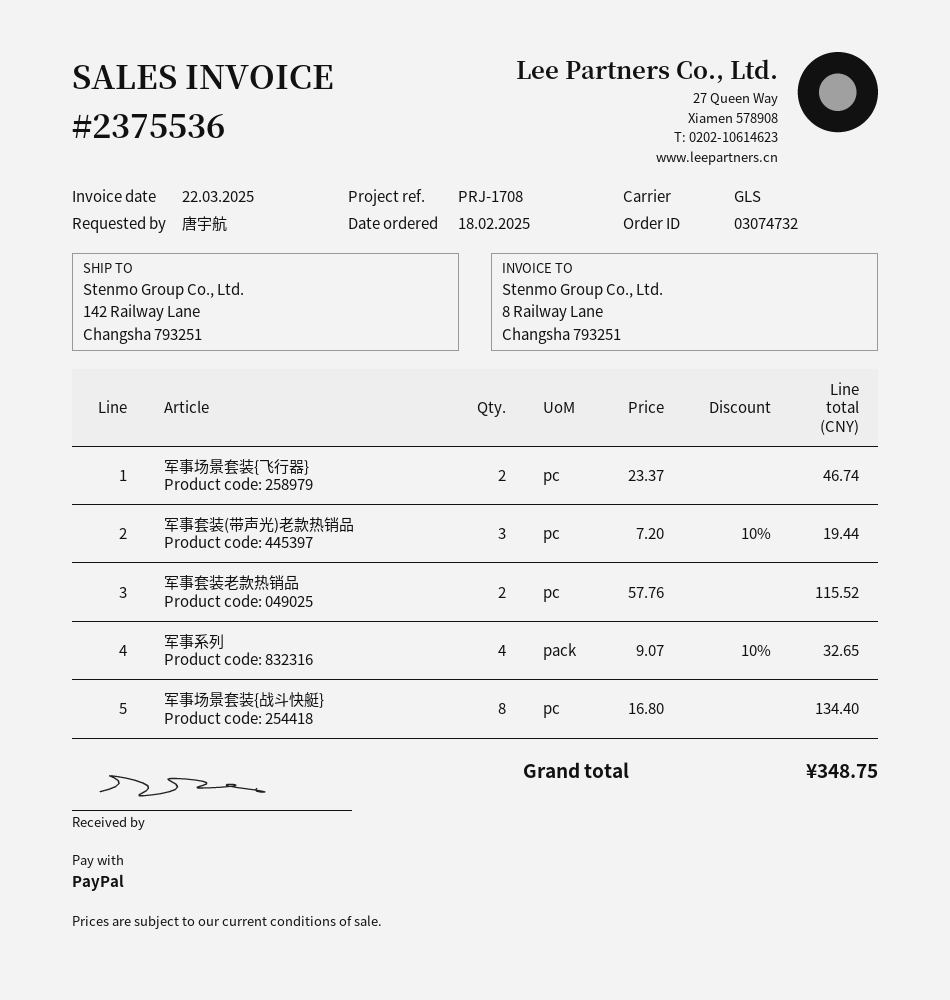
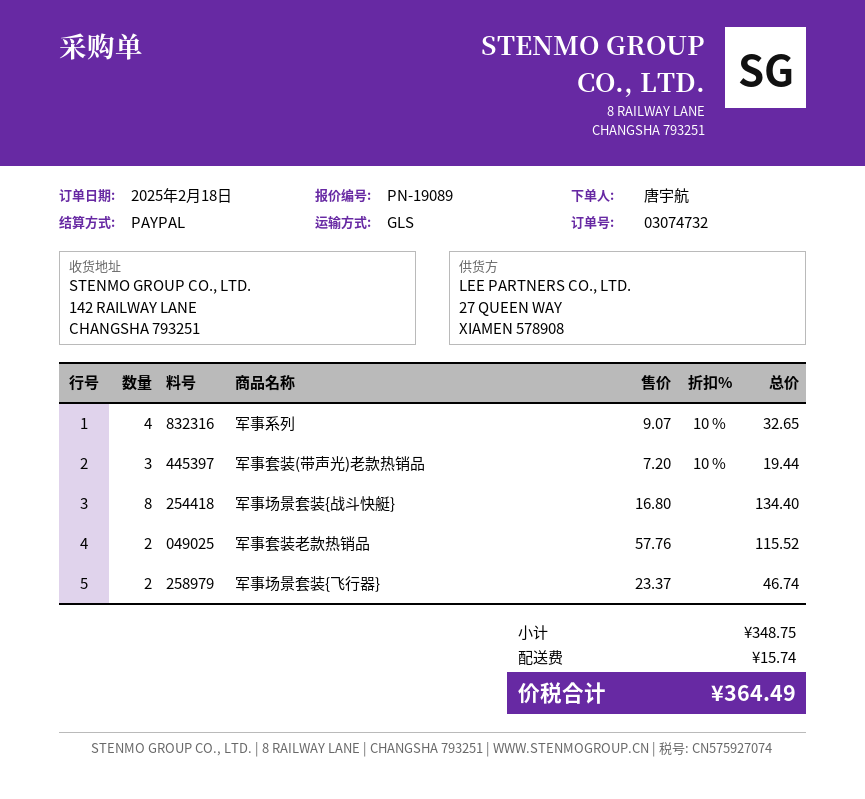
shipping: none -> 15.74
total: 348.75 -> 364.49

